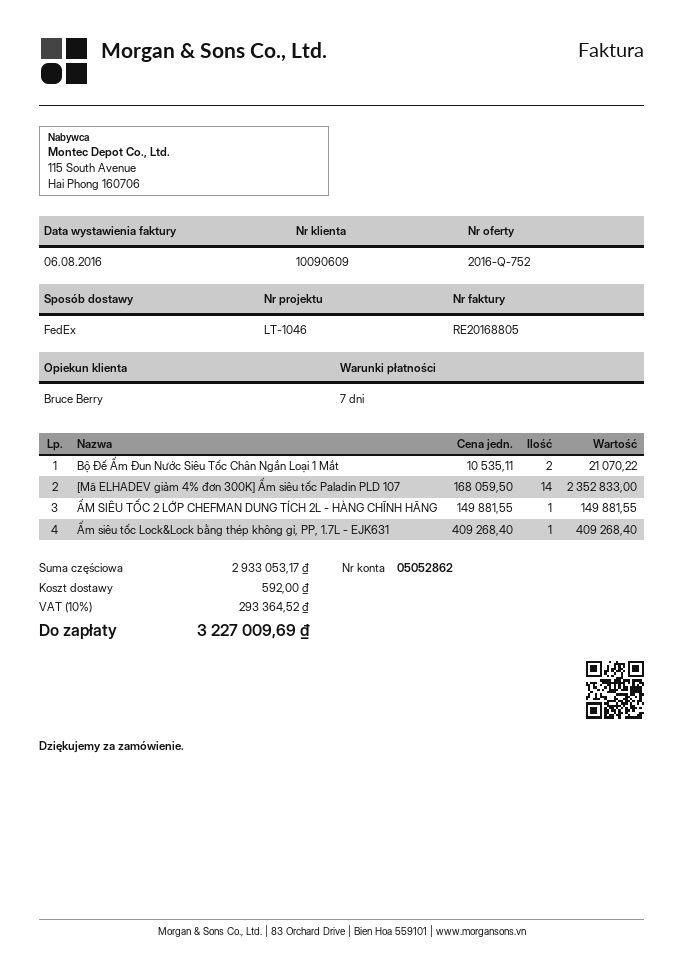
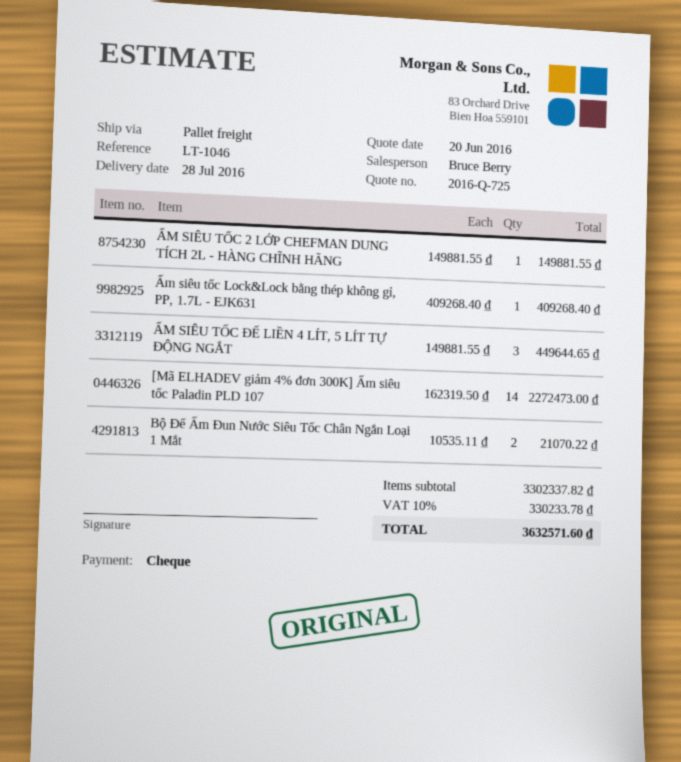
quote number: 2016-Q-752 -> 2016-Q-725
shipping method: FedEx -> pallet freight
[Mã ELHADEV giảm 4% đơn 300K] Ấm siêu tốc Paladin PLD 107: 14 x 168059.50 = 2352833.00 -> 14 x 162319.50 = 2272473.00
ẤM SIÊU TỐC ĐẾ LIỀN 4 LÍT, 5 LÍT TỰ ĐỘNG NGẮT: none -> 3 x 149881.55 = 449644.65
subtotal: 2933053.17 -> 3302337.82
shipping: 592.00 -> none
tax: 10% = 293364.52 -> 10% = 330233.78
total: 3227009.69 -> 3632571.60

